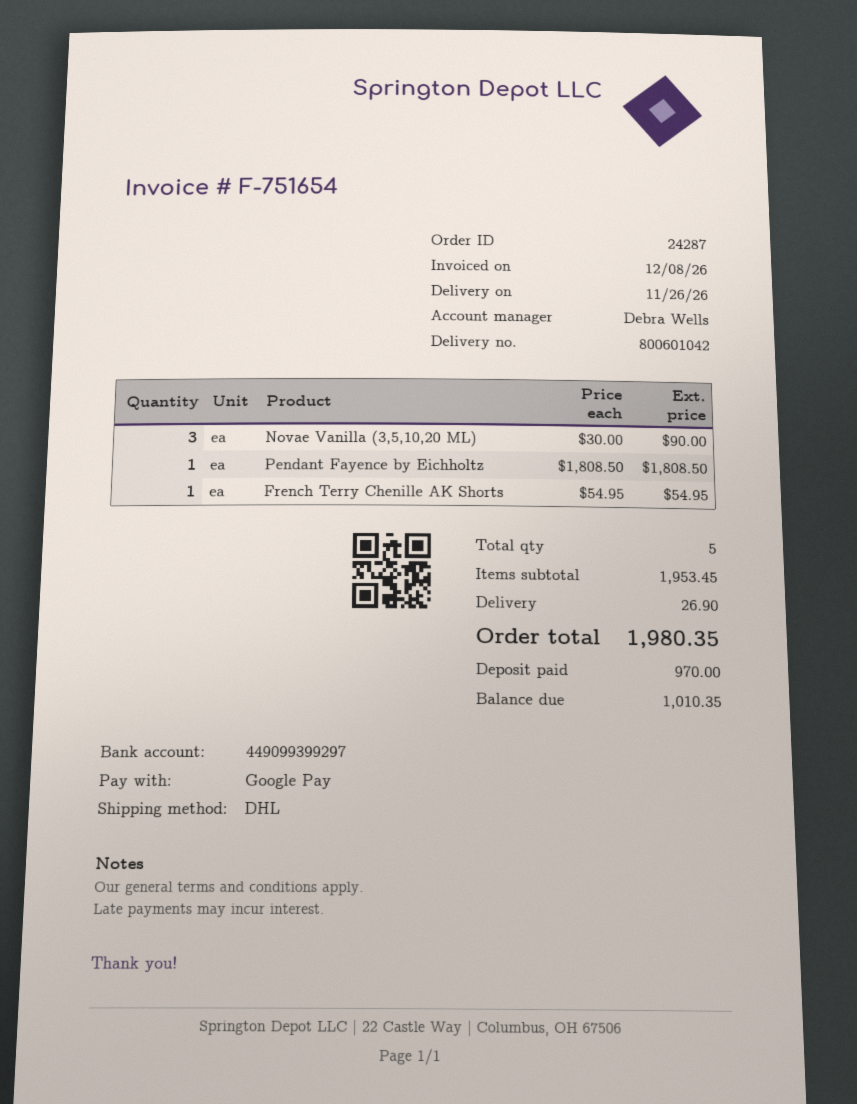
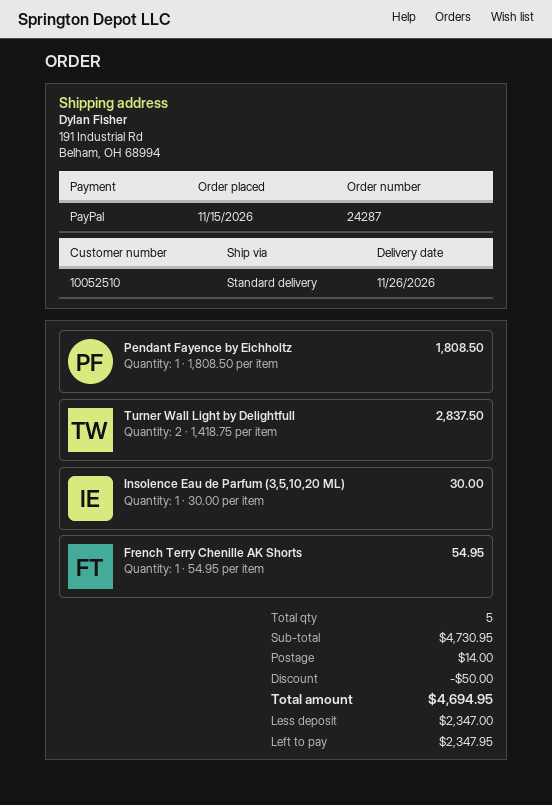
payment method: Google Pay -> PayPal
shipping method: DHL -> standard
Novae Vanilla (3,5,10,20 ML): 3 x 30.00 = 90.00 -> none
Turner Wall Light by Delightfull: none -> 2 x 1418.75 = 2837.50
Insolence Eau de Parfum (3,5,10,20 ML): none -> 1 x 30.00 = 30.00
subtotal: 1953.45 -> 4730.95
discount: none -> 50.00
shipping: 26.90 -> 14.00
total: 1980.35 -> 4694.95
deposit: 970.00 -> 2347.00
balance: 1010.35 -> 2347.95

